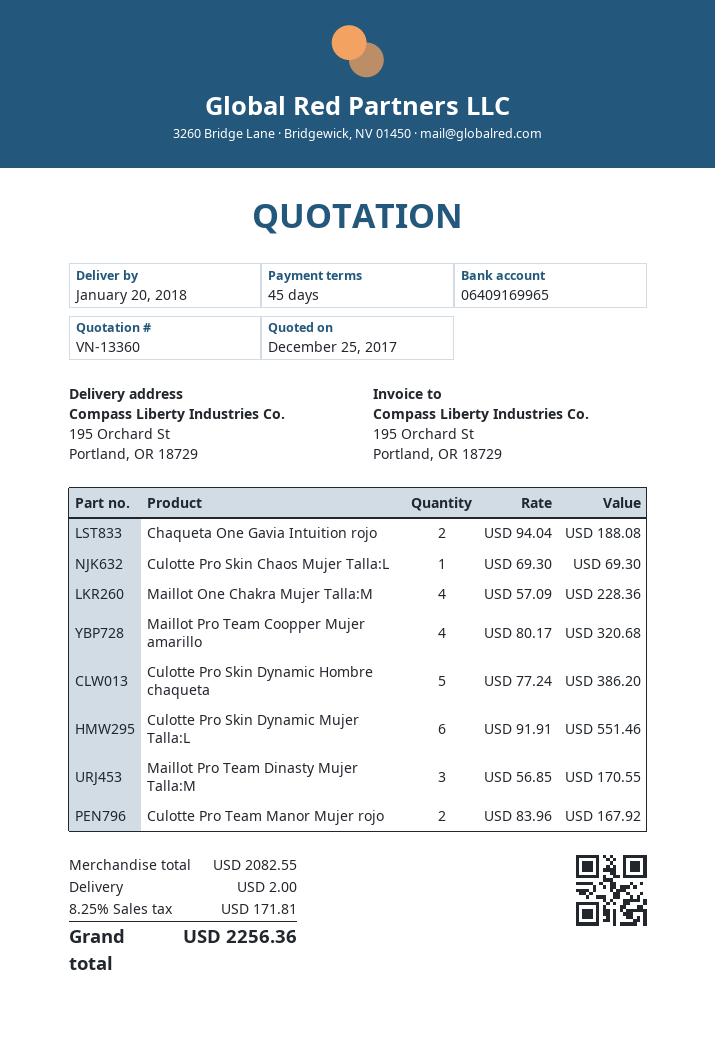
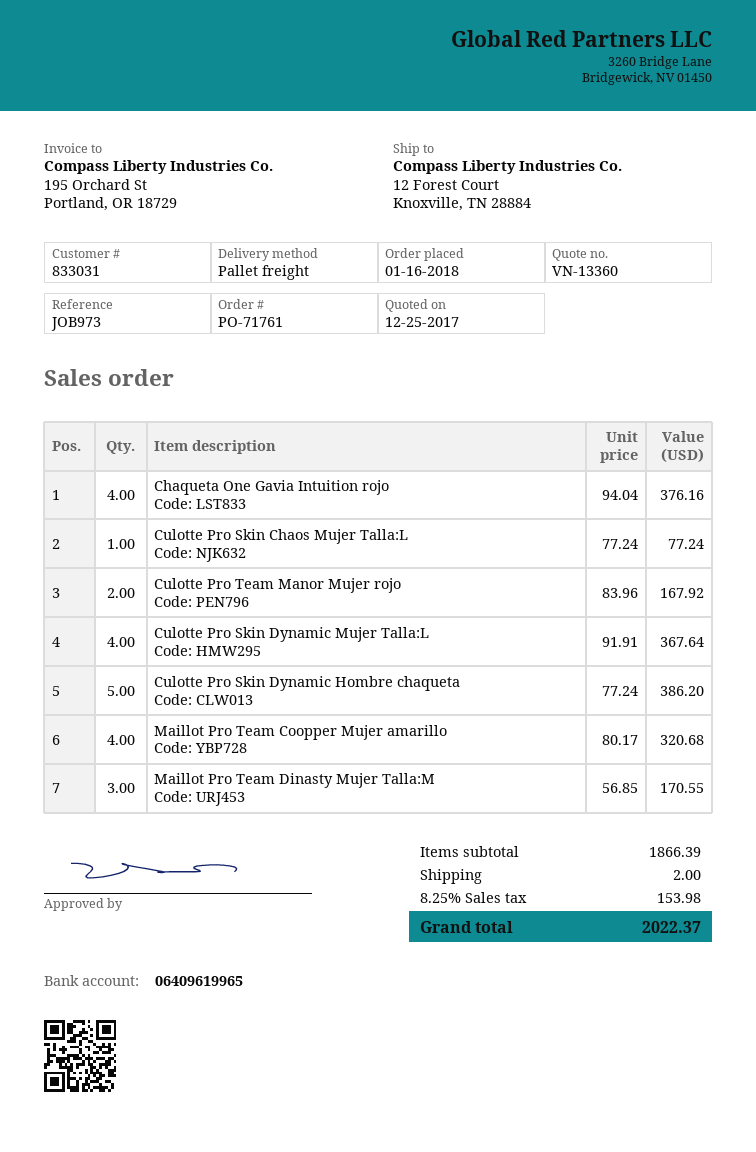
bank account: 06409169965 -> 06409619965
ship to: 195 Orchard St, Portland, OR 18729 -> 12 Forest Court, Knoxville, TN 28884
Chaqueta One Gavia Intuition rojo: 2 x 94.04 = 188.08 -> 4 x 94.04 = 376.16
Culotte Pro Skin Chaos Mujer Talla:L: 1 x 69.30 = 69.30 -> 1 x 77.24 = 77.24
Maillot One Chakra Mujer Talla:M: 4 x 57.09 = 228.36 -> none
Culotte Pro Skin Dynamic Mujer Talla:L: 6 x 91.91 = 551.46 -> 4 x 91.91 = 367.64
subtotal: 2082.55 -> 1866.39
tax: 8.25% = 171.81 -> 8.25% = 153.98
total: 2256.36 -> 2022.37

